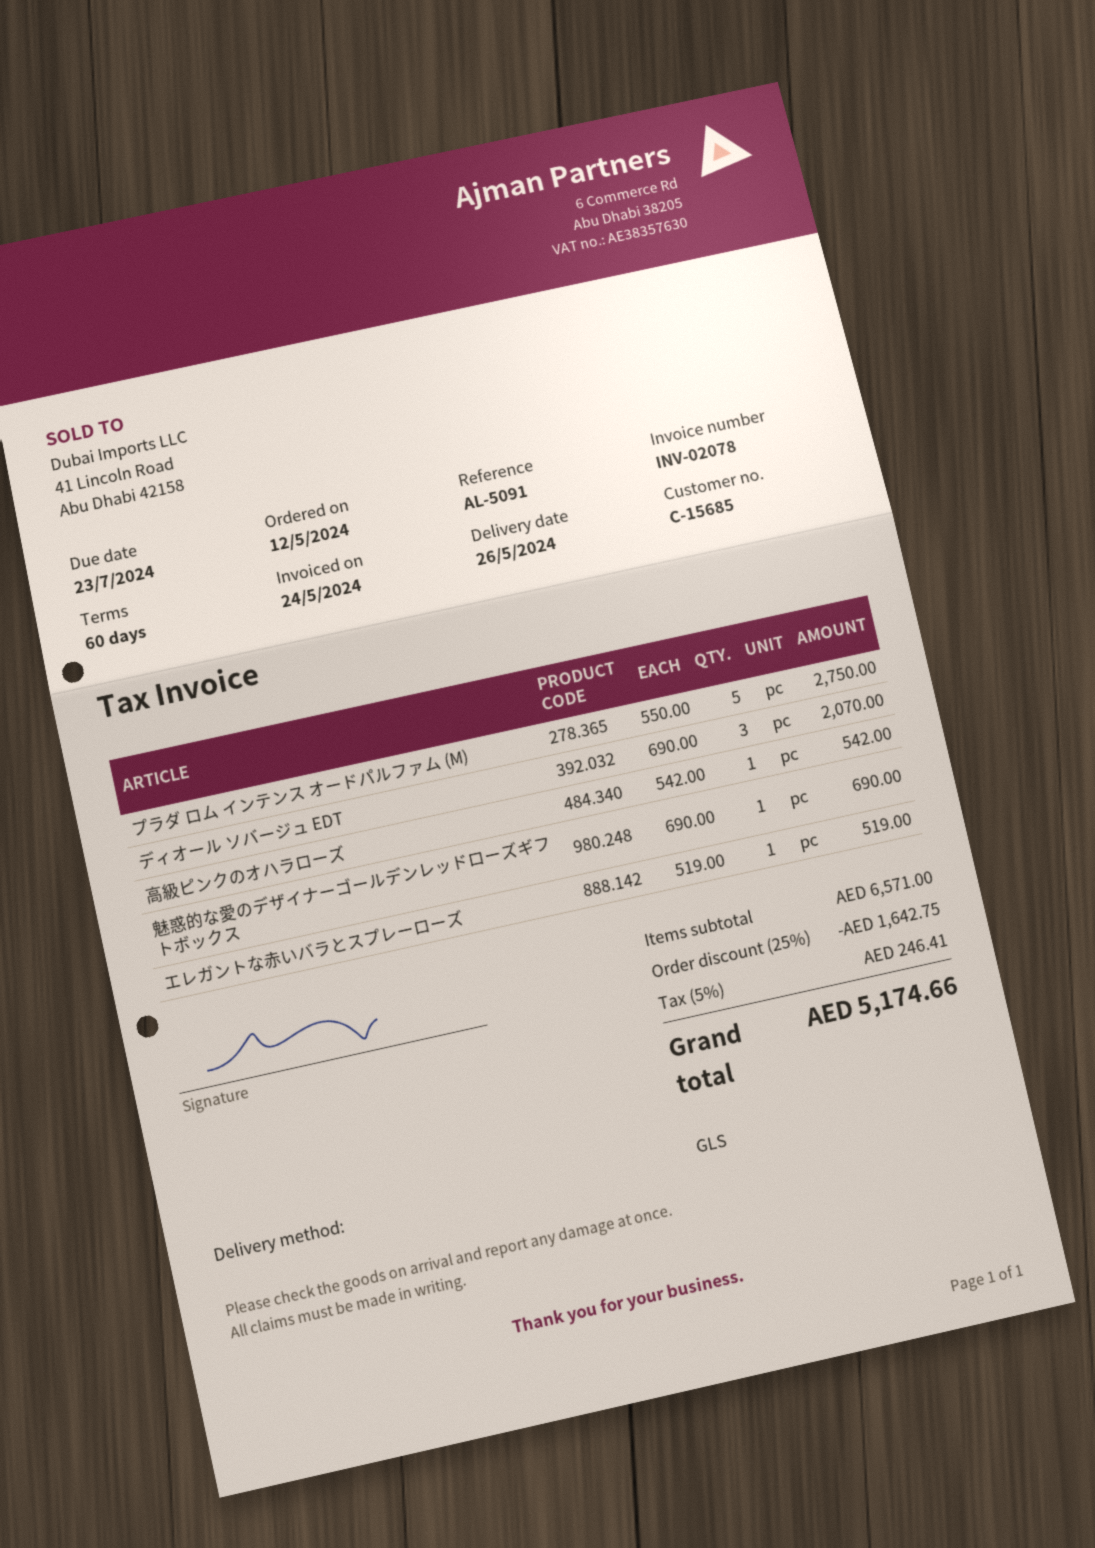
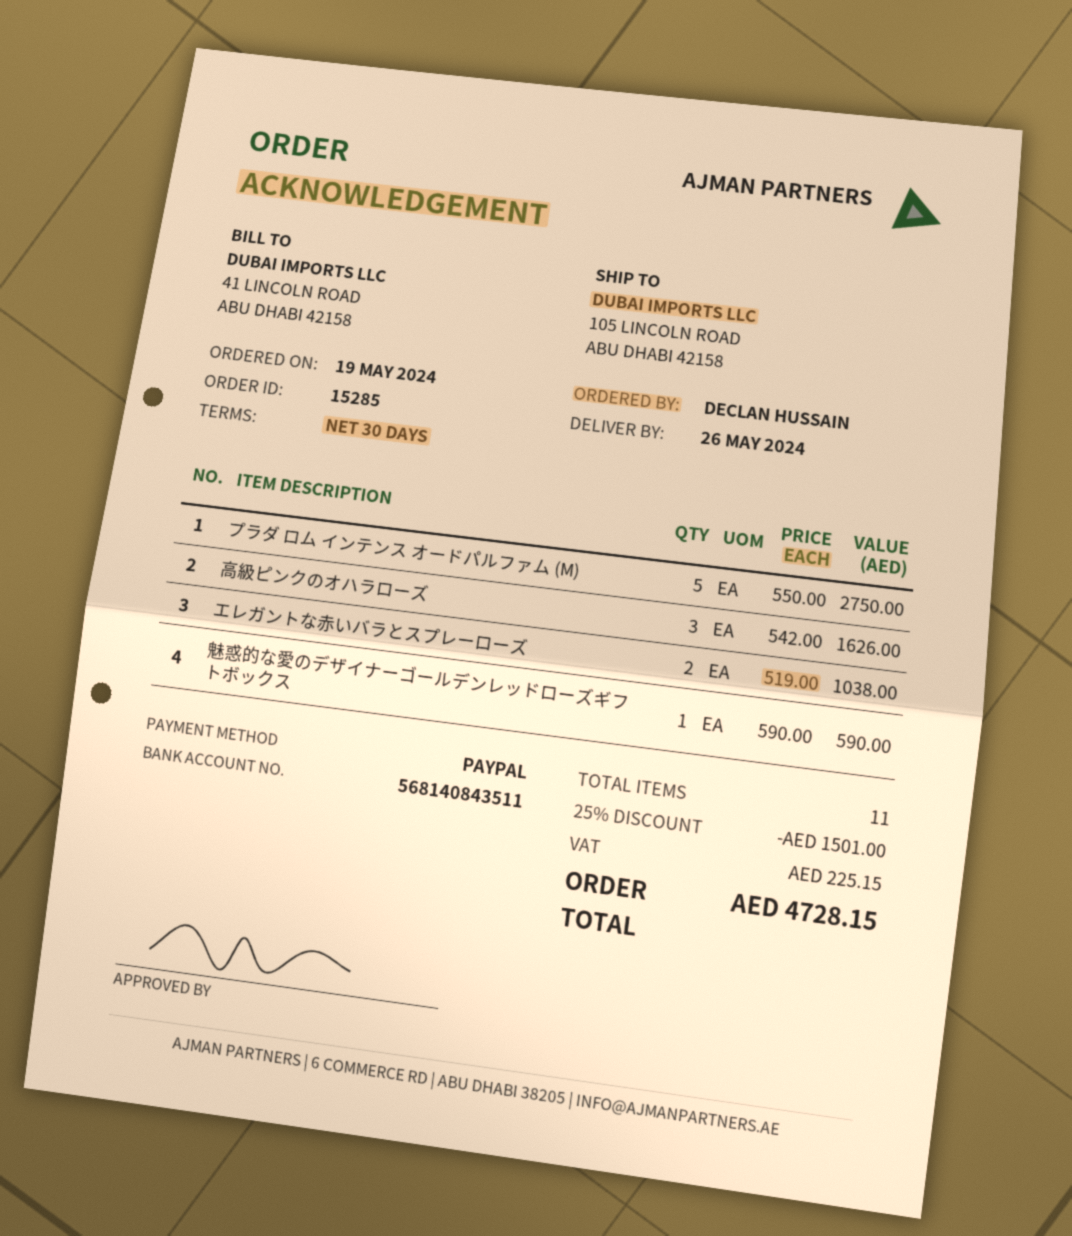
order date: 2024-05-12 -> 2024-05-19
payment terms: 60 days -> 30 days
ディオール ソバージュ EDT: 3 x 690.00 = 2070.00 -> none
高級ピンクのオハラローズ: 1 x 542.00 = 542.00 -> 3 x 542.00 = 1626.00
魅惑的な愛のデザイナーゴールデンレッドローズギフトボックス: 1 x 690.00 = 690.00 -> 1 x 590.00 = 590.00
エレガントな赤いバラとスプレーローズ: 1 x 519.00 = 519.00 -> 2 x 519.00 = 1038.00
discount: 25% = 1642.75 -> 25% = 1501.00
tax: 246.41 -> 225.15
total: 5174.66 -> 4728.15

